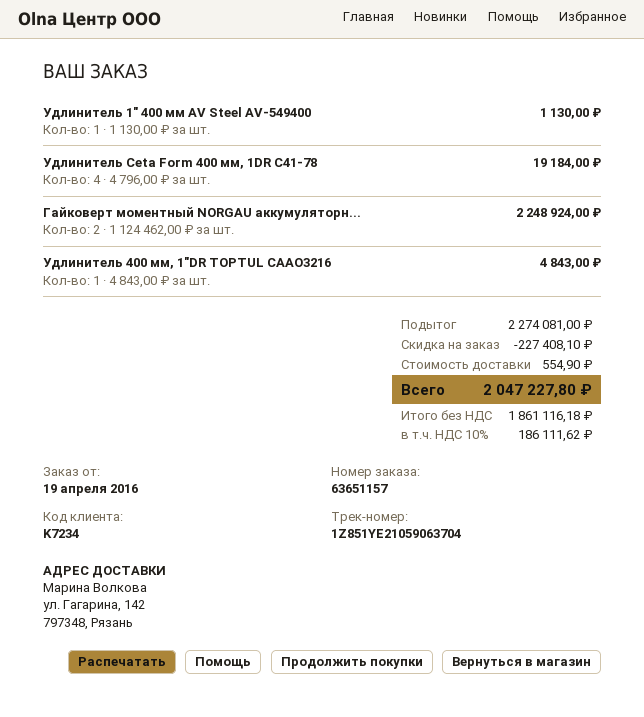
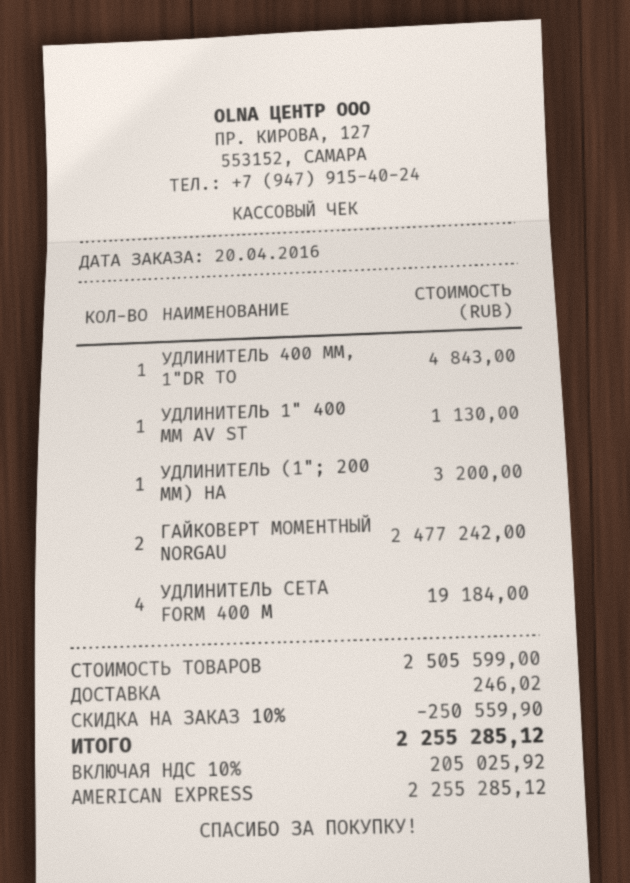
order date: 2016-04-19 -> 2016-04-20
Гайковерт моментный NORGAU аккумуляторн...: 2 for 2248924.00 -> 2 for 2477242.00
УДЛИНИТЕЛЬ (1"; 200 ММ) HA: none -> 1 for 3200.00
subtotal: 2274081.00 -> 2505599.00
discount: 227408.10 -> 250559.90
shipping: 554.90 -> 246.02
tax: 10% = 186111.62 -> 10% = 205025.92
total: 2047227.80 -> 2255285.12

